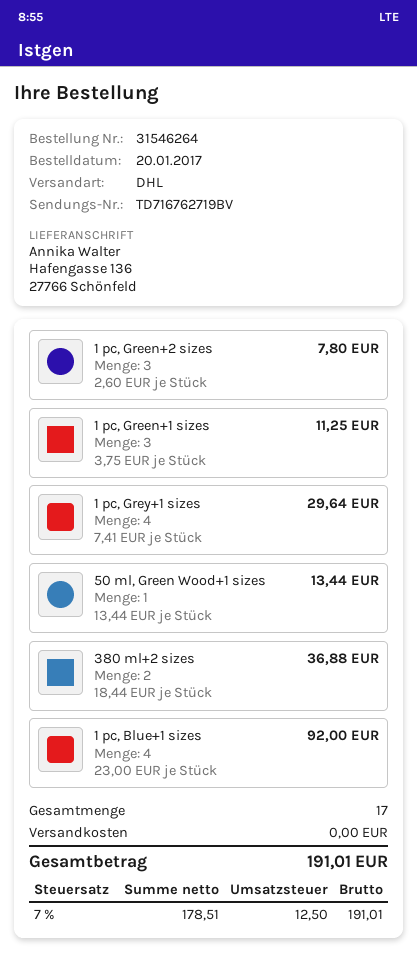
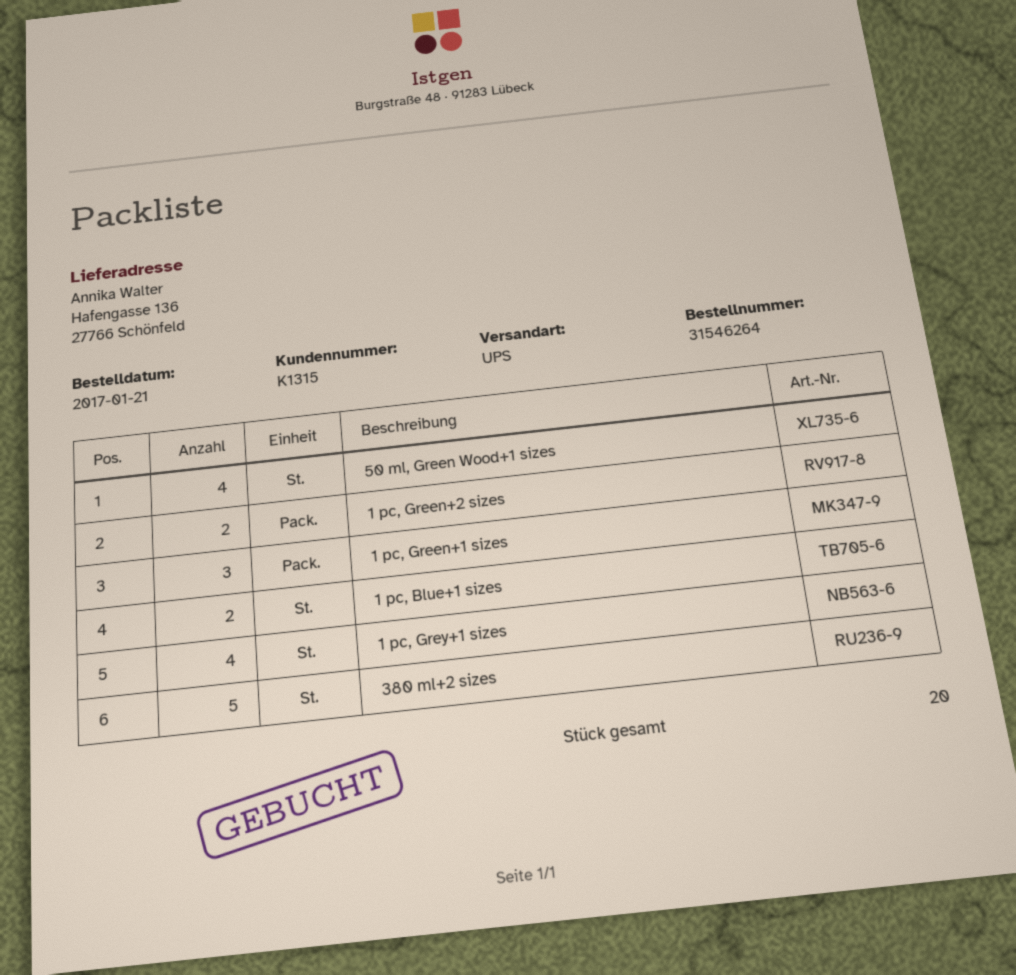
order date: 2017-01-20 -> 2017-01-21
shipping method: DHL -> UPS
1 pc, Green+2 sizes: 3 -> 2
50 ml, Green Wood+1 sizes: 1 -> 4
380 ml+2 sizes: 2 -> 5
1 pc, Blue+1 sizes: 4 -> 2
total quantity: 17 -> 20

